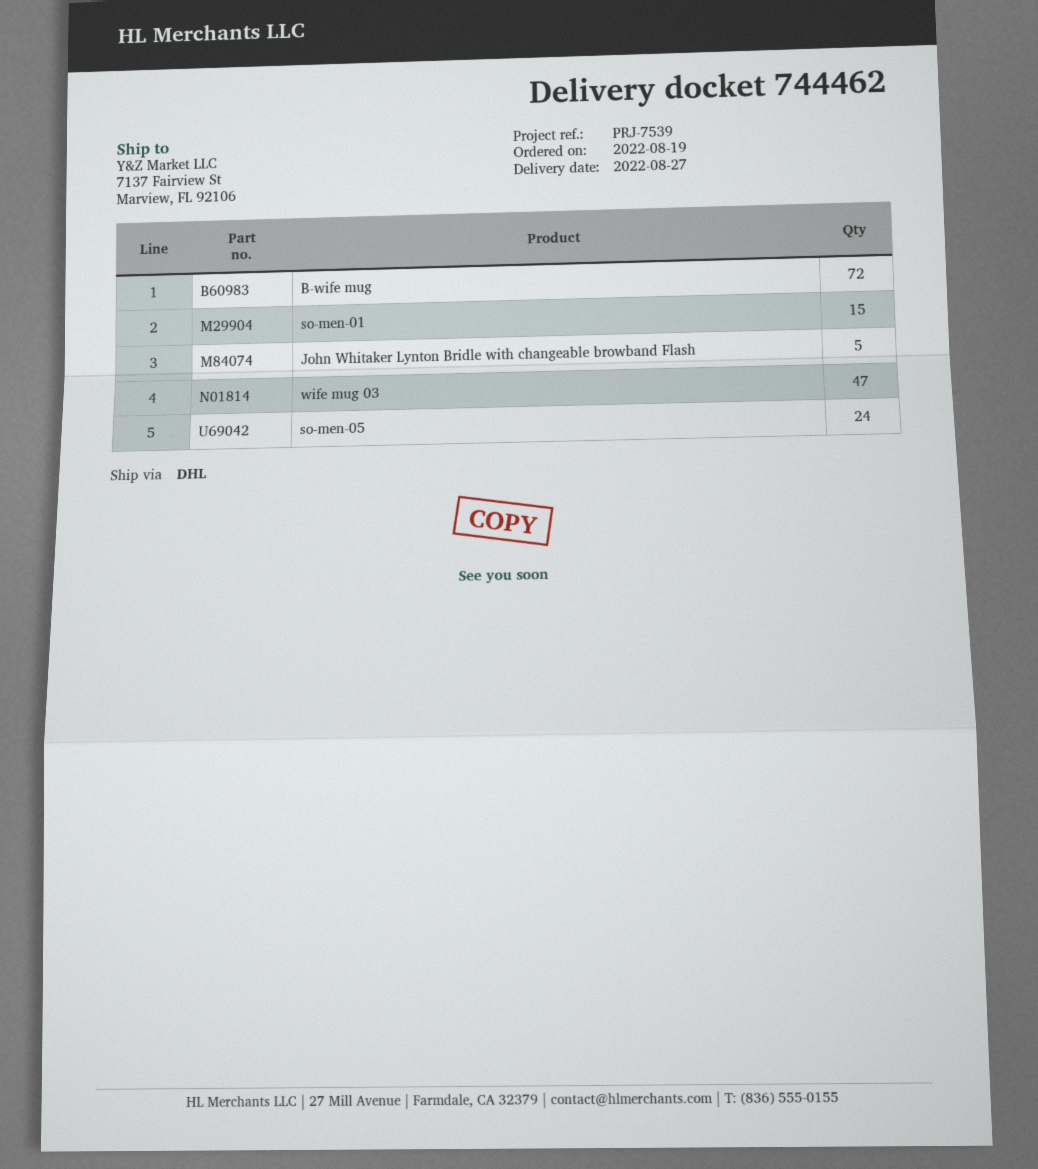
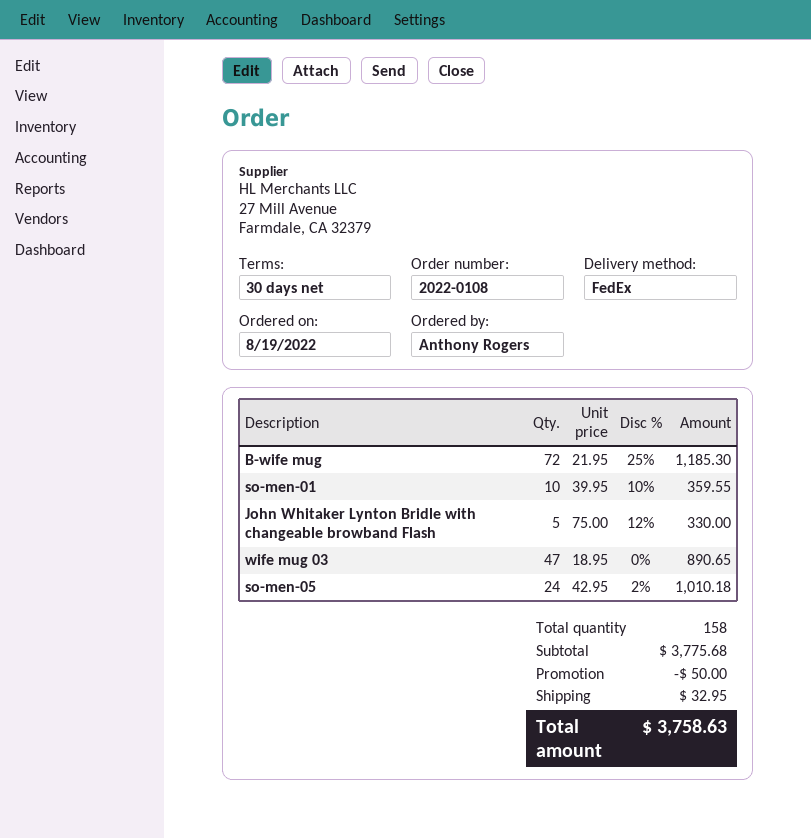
shipping method: DHL -> FedEx
so-men-01: 15 -> 10

